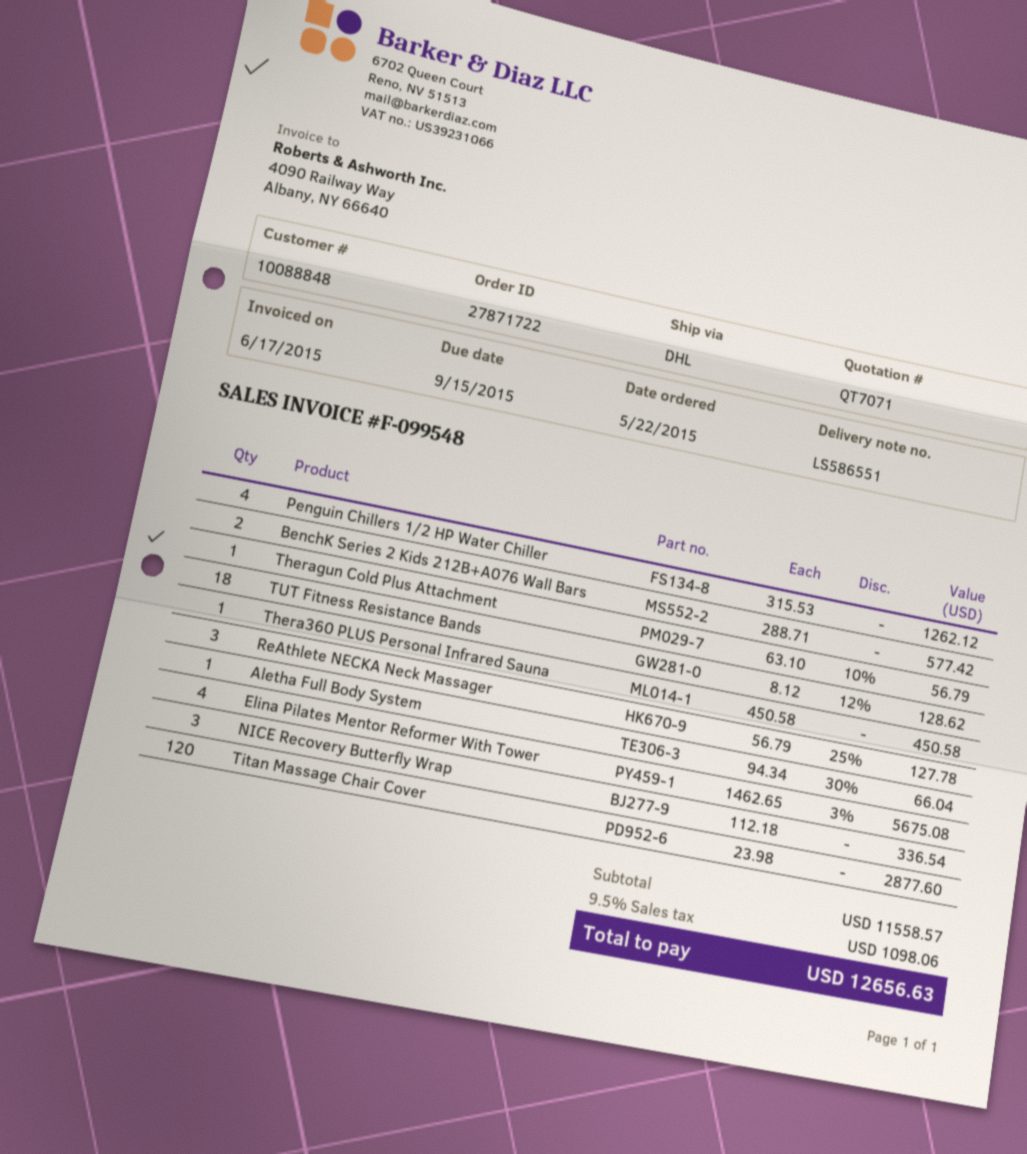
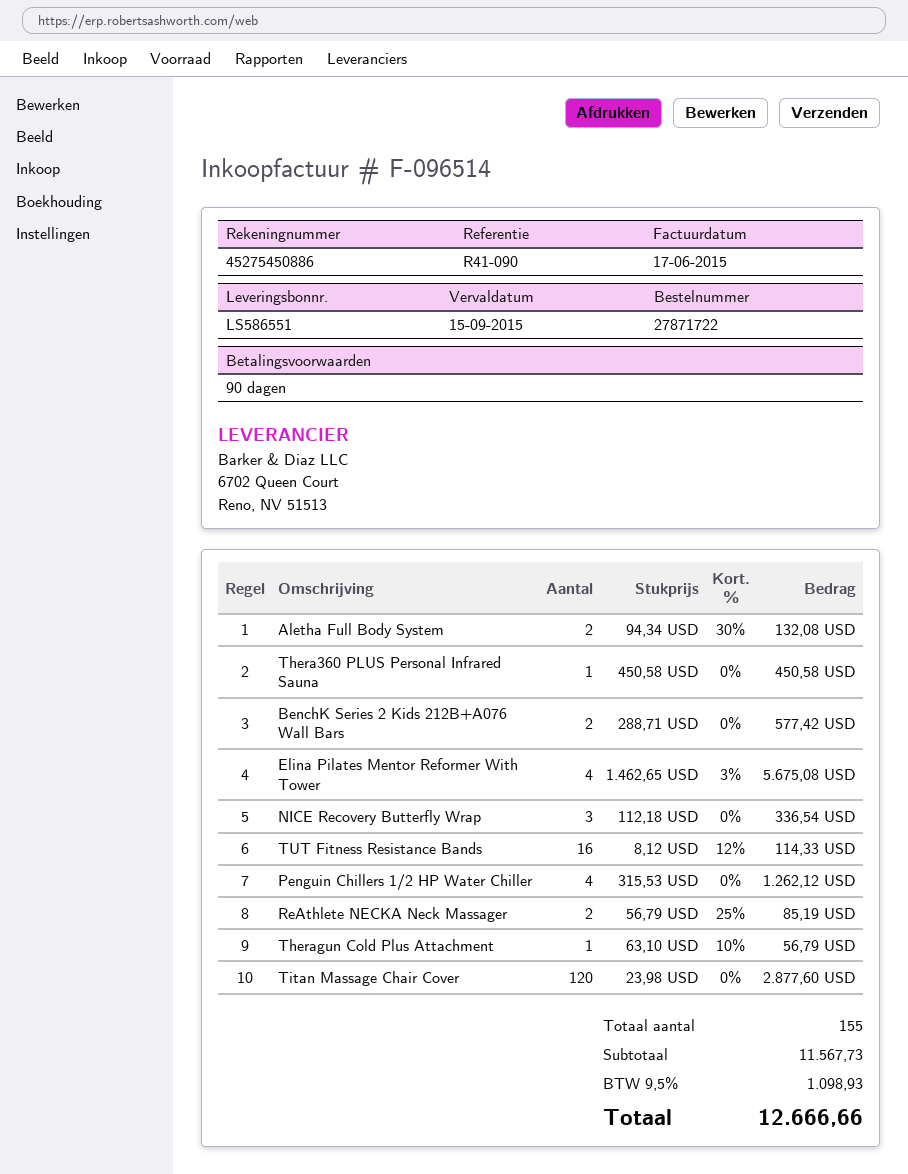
invoice number: F-099548 -> F-096514
TUT Fitness Resistance Bands: 18 x 8.12 - 12% = 128.62 -> 16 x 8.12 - 12% = 114.33
ReAthlete NECKA Neck Massager: 3 x 56.79 - 25% = 127.78 -> 2 x 56.79 - 25% = 85.19
Aletha Full Body System: 1 x 94.34 - 30% = 66.04 -> 2 x 94.34 - 30% = 132.08
subtotal: 11558.57 -> 11567.73
tax: 9.5% = 1098.06 -> 9.5% = 1098.93
total: 12656.63 -> 12666.66

